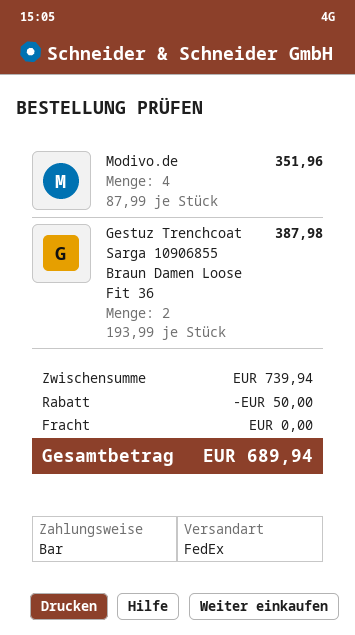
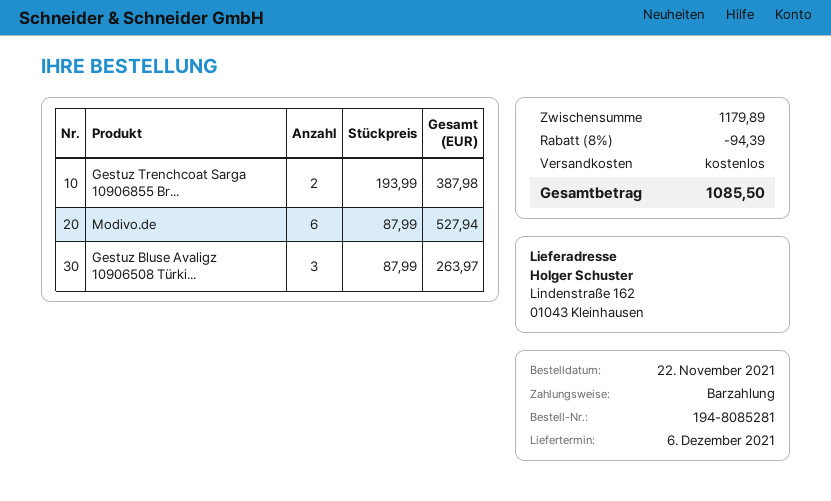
Modivo.de: 4 x 87.99 = 351.96 -> 6 x 87.99 = 527.94
Gestuz Bluse Avaligz 10906508 Türki...: none -> 3 x 87.99 = 263.97
subtotal: 739.94 -> 1179.89
discount: 50.00 -> 94.39
total: 689.94 -> 1085.50

